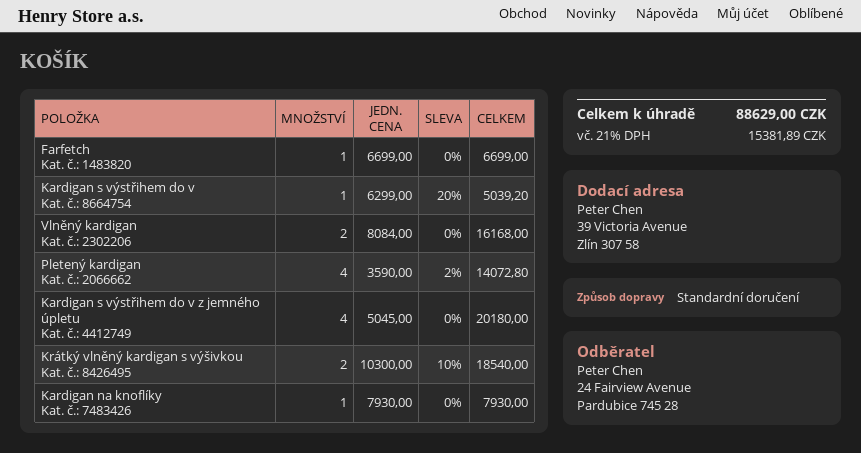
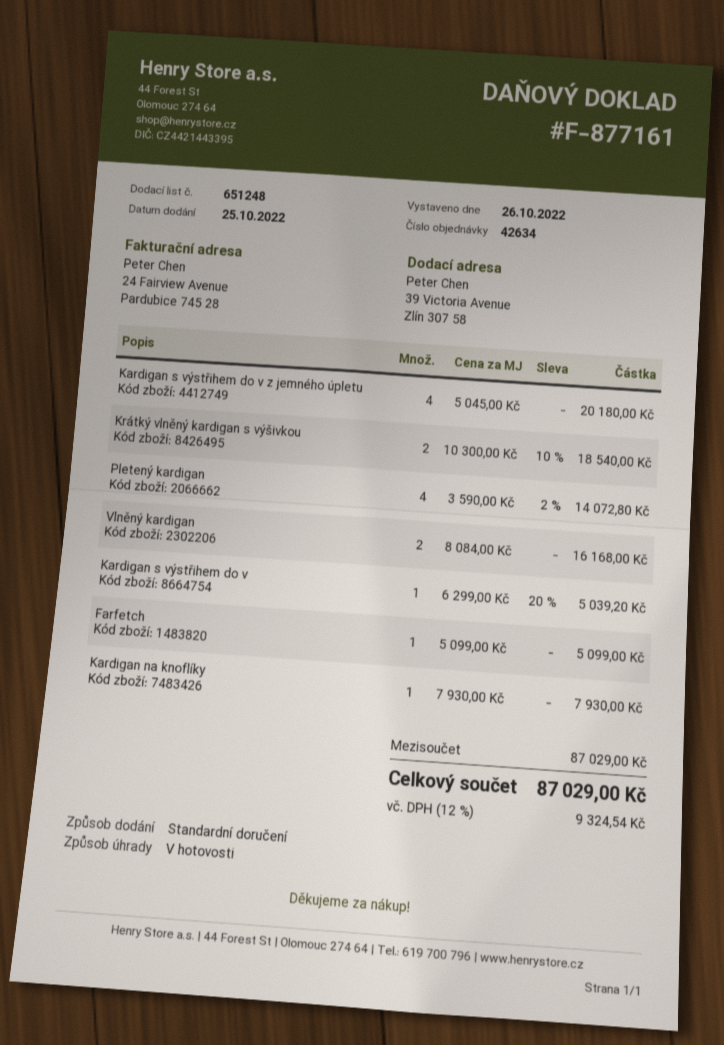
Farfetch: 1 x 6699.00 = 6699.00 -> 1 x 5099.00 = 5099.00
tax: 21% = 15381.89 -> 12% = 9324.54
total: 88629.00 -> 87029.00

